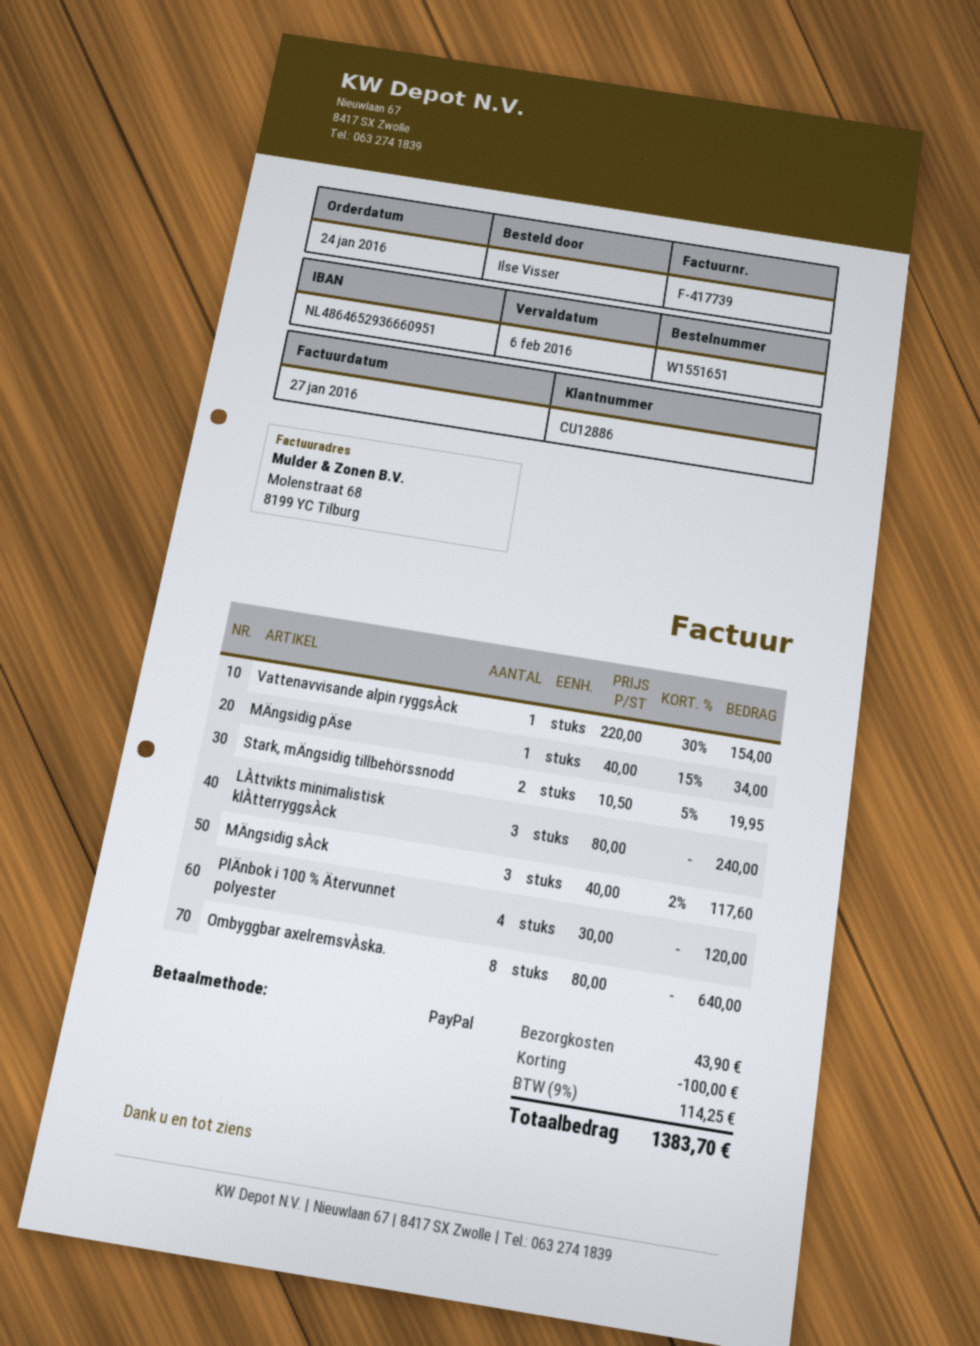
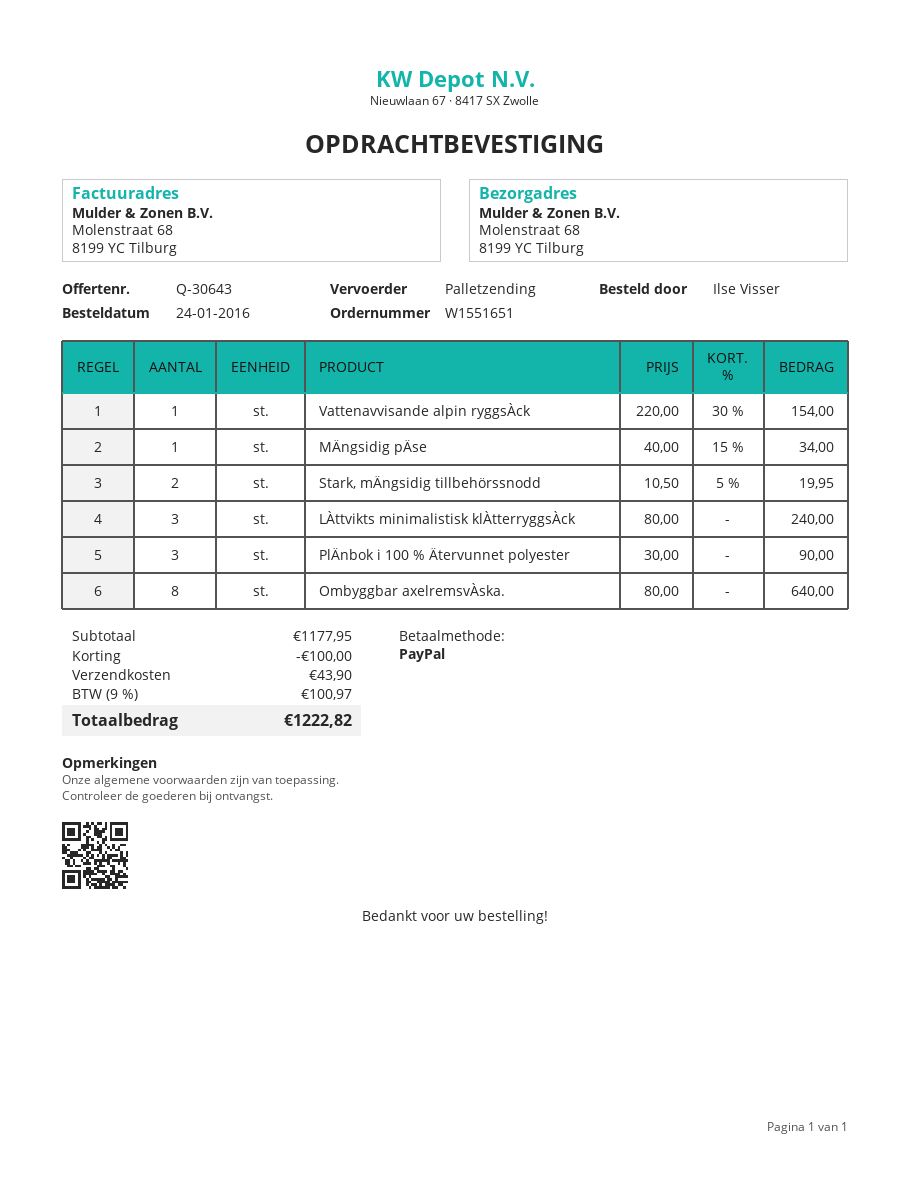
MÄngsidig sÀck: 3 x 40.00 - 2% = 117.60 -> none
PlÄnbok i 100 % Ätervunnet polyester: 4 x 30.00 = 120.00 -> 3 x 30.00 = 90.00
tax: 9% = 114.25 -> 9% = 100.97
total: 1383.70 -> 1222.82

